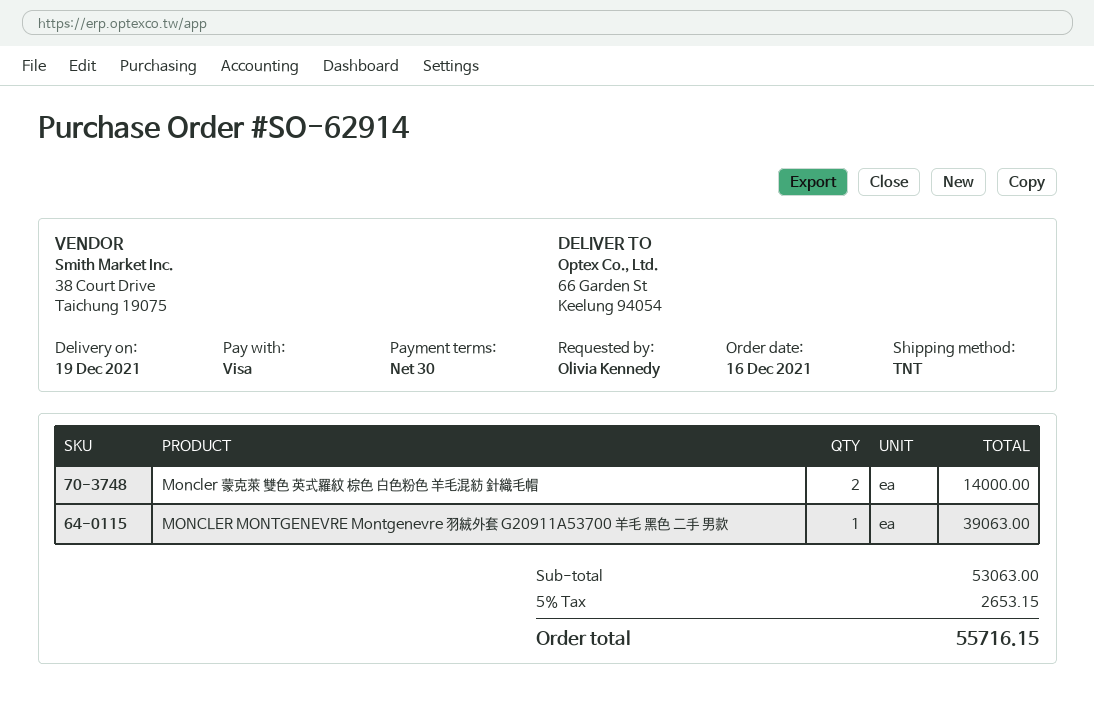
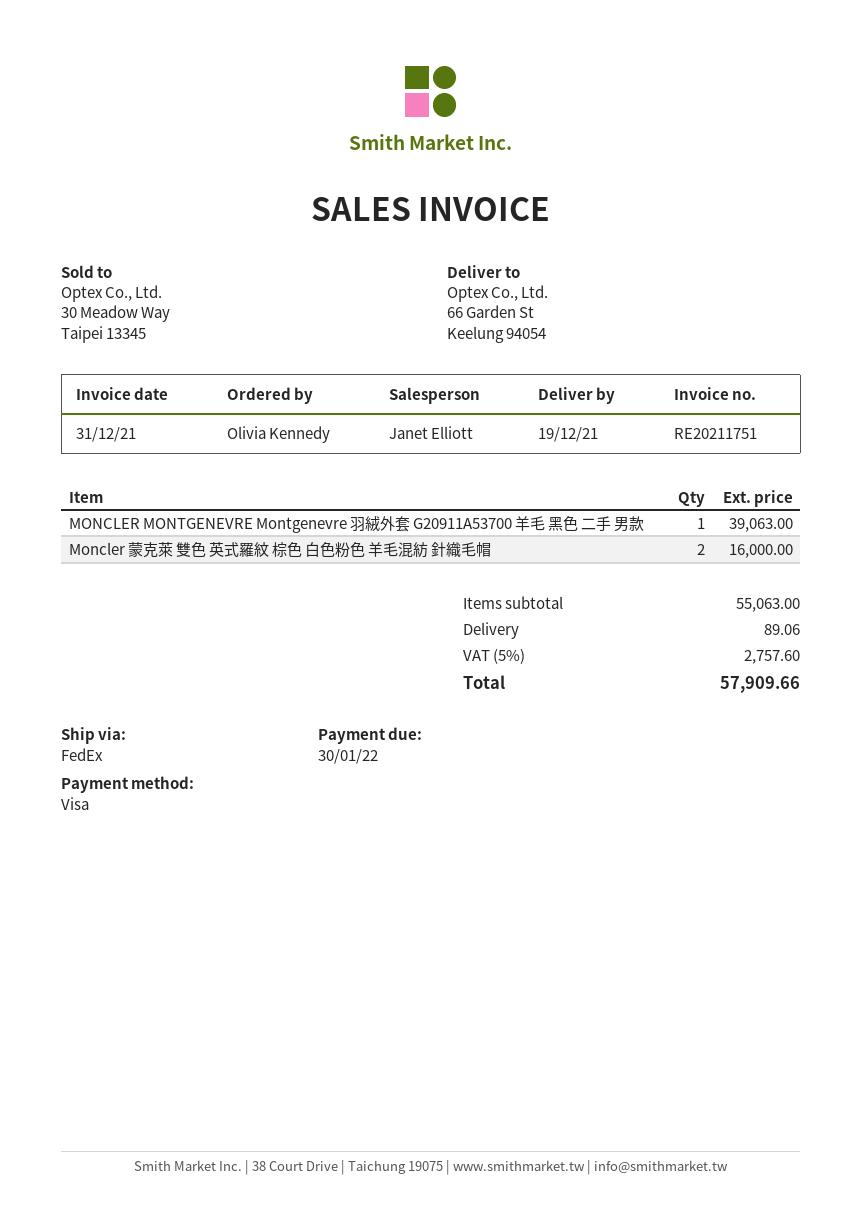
shipping method: TNT -> FedEx
Moncler 蒙克萊 雙色 英式羅紋 棕色 白色粉色 羊毛混紡 針織毛帽: 2 for 14000.00 -> 2 for 16000.00
subtotal: 53063.00 -> 55063.00
shipping: none -> 89.06
tax: 5% = 2653.15 -> 5% = 2757.60
total: 55716.15 -> 57909.66

